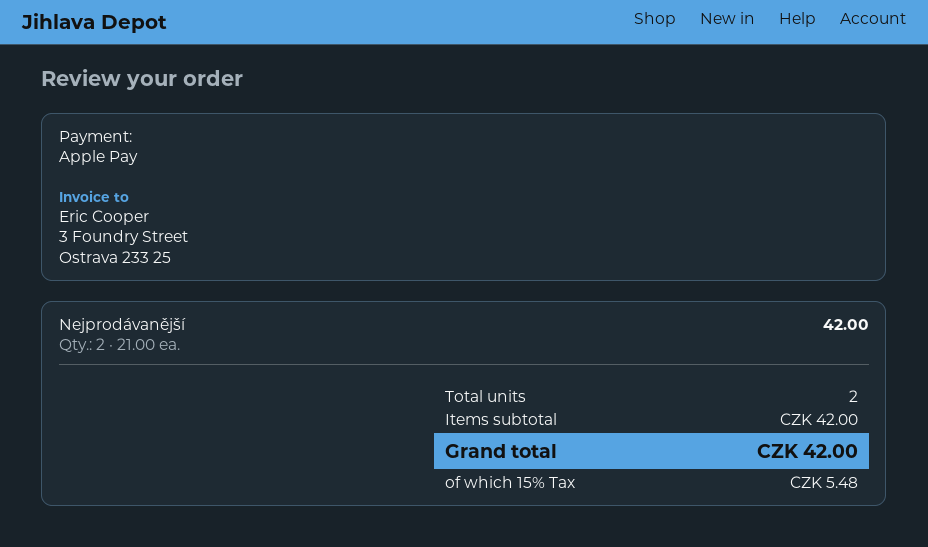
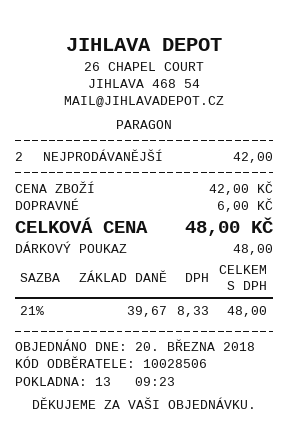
payment method: Apple Pay -> gift card
shipping: none -> 6.00
tax: 15% = 5.48 -> 21% = 8.33
total: 42.00 -> 48.00

